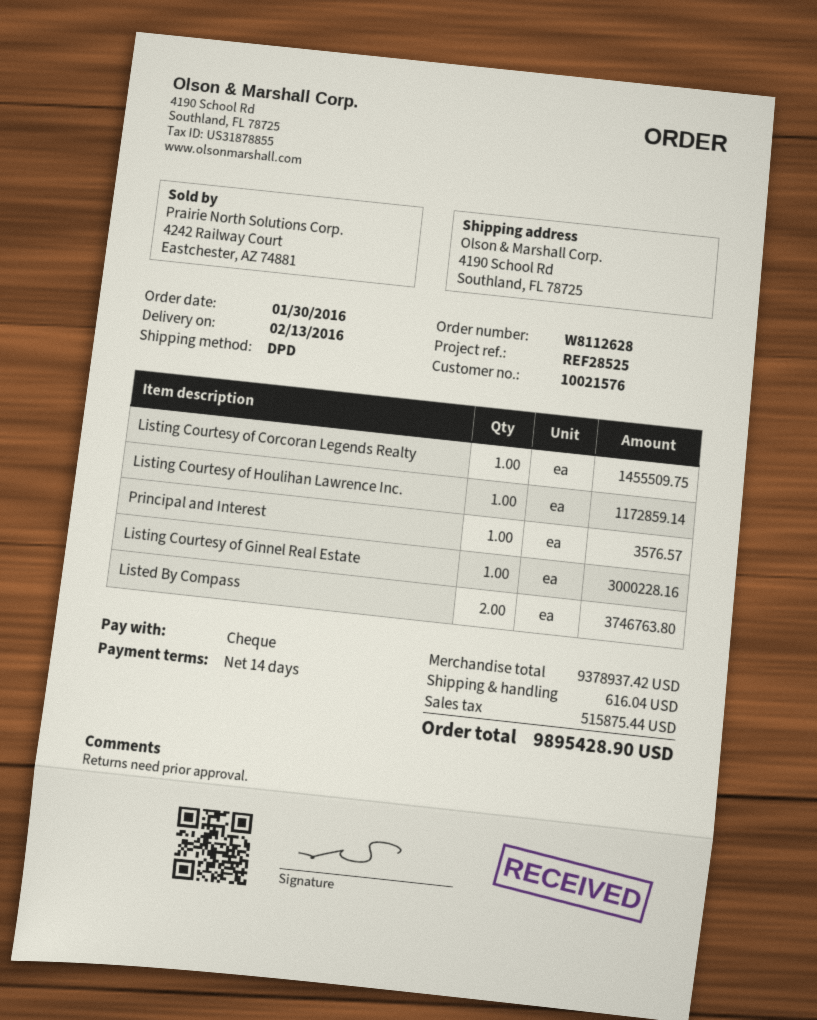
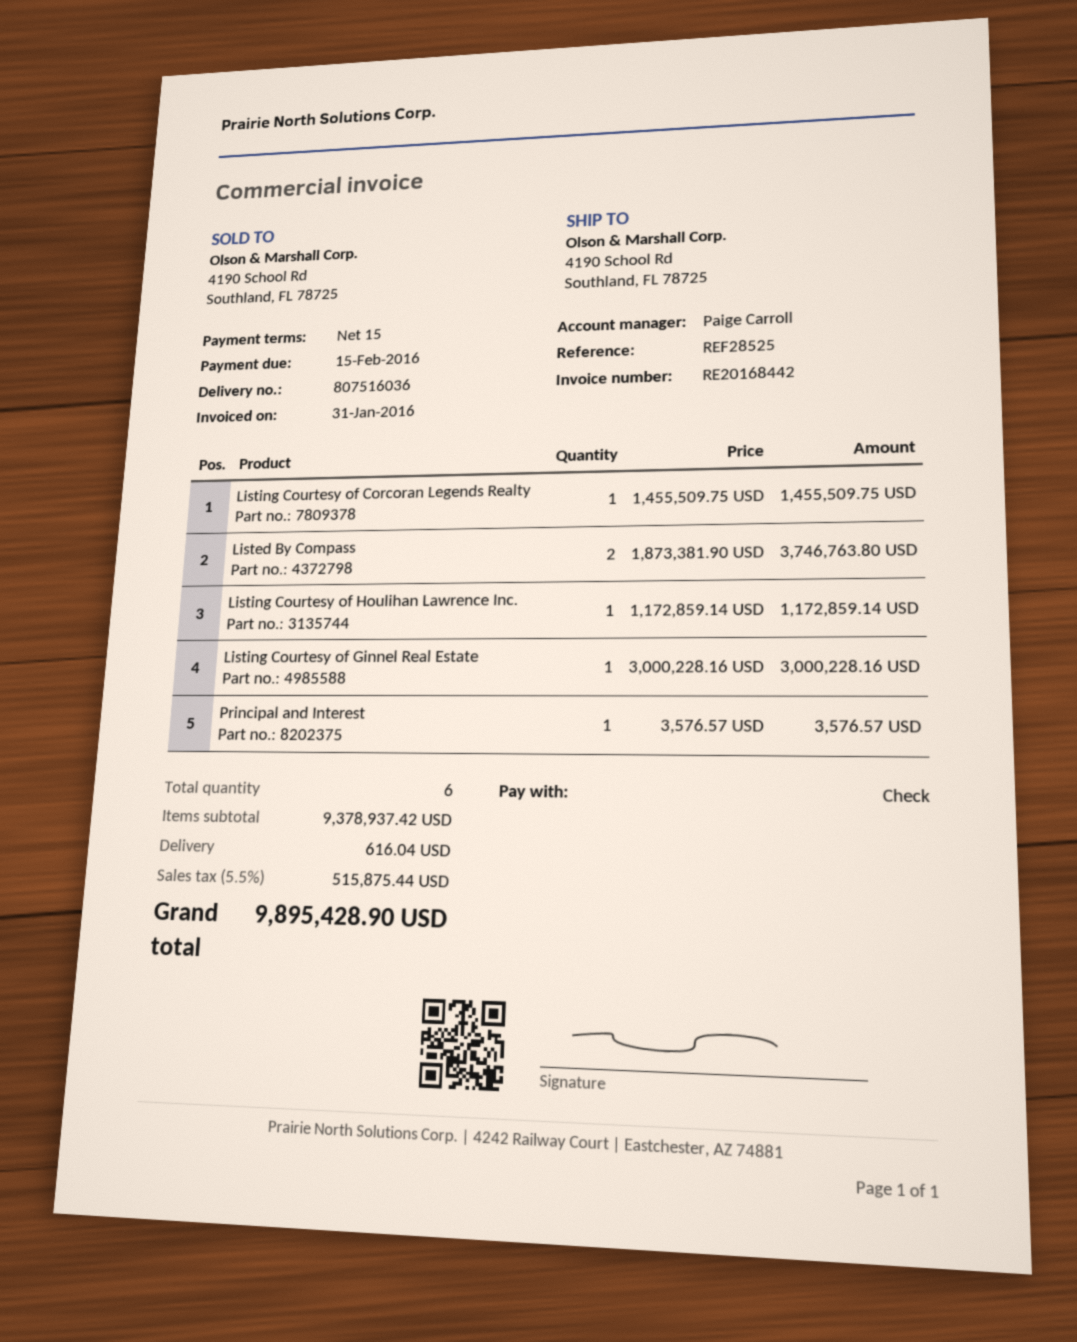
payment terms: 14 days -> 15 days

